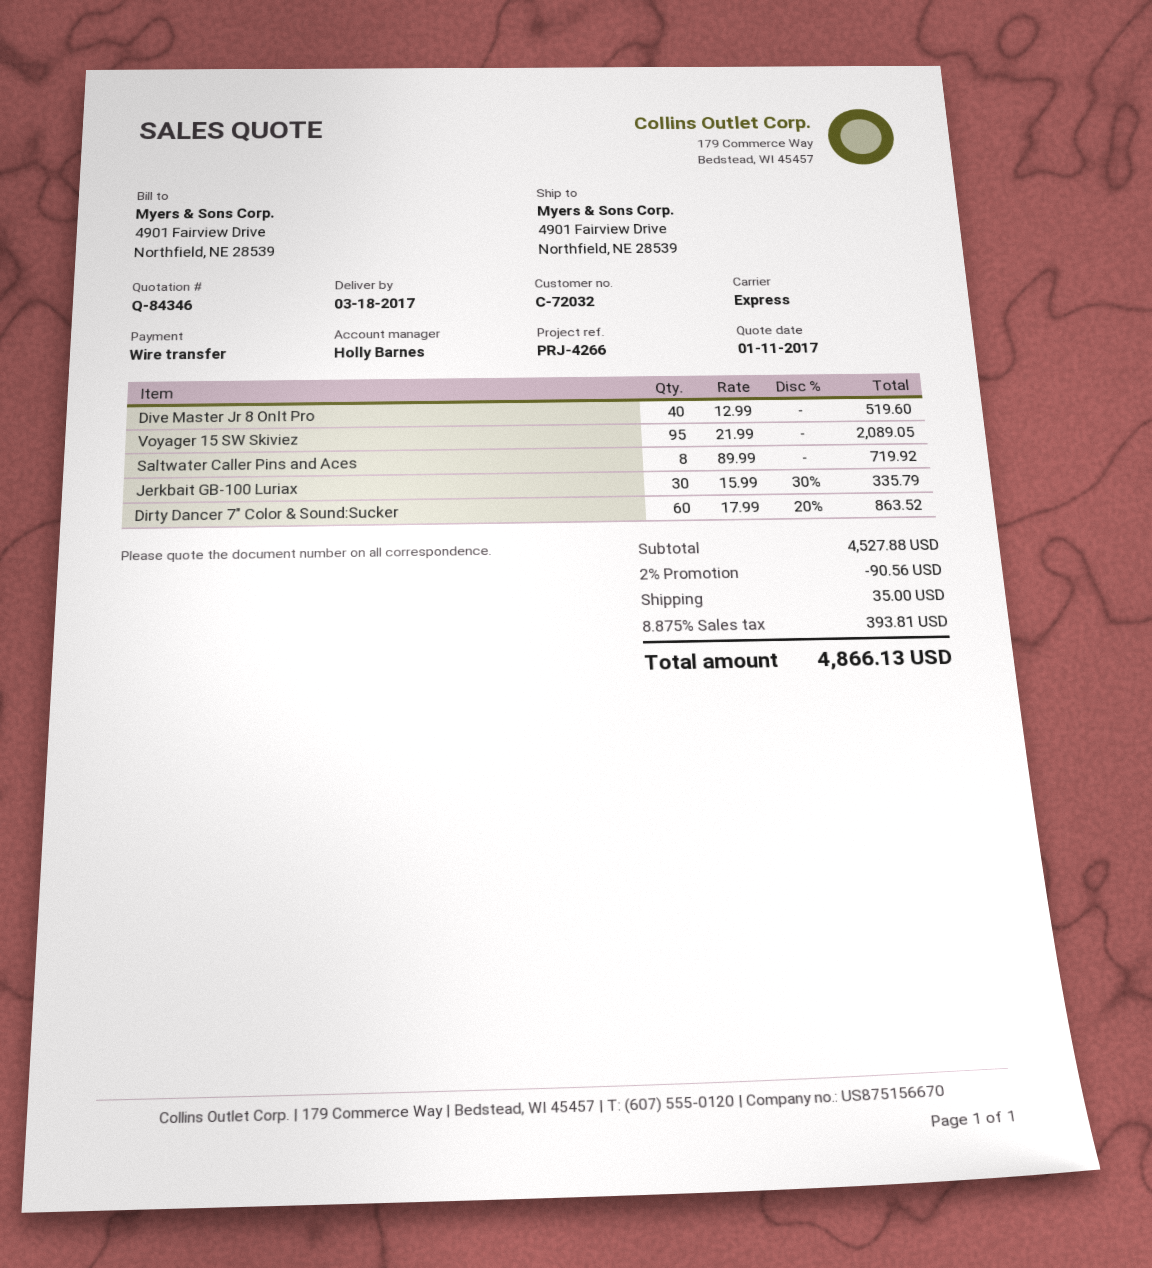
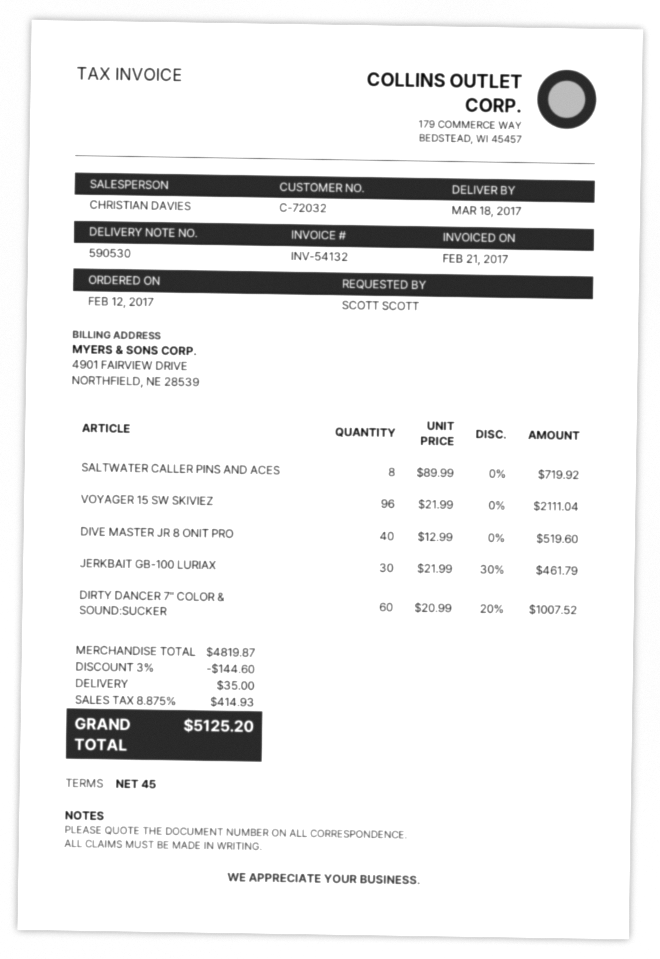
sales rep: Holly Barnes -> CHRISTIAN DAVIES
Voyager 15 SW Skiviez: 95 x 21.99 = 2089.05 -> 96 x 21.99 = 2111.04
Jerkbait GB-100 Luriax: 30 x 15.99 - 30% = 335.79 -> 30 x 21.99 - 30% = 461.79
Dirty Dancer 7" Color & Sound:Sucker: 60 x 17.99 - 20% = 863.52 -> 60 x 20.99 - 20% = 1007.52
subtotal: 4527.88 -> 4819.87
discount: 2% = 90.56 -> 3% = 144.60
tax: 8.875% = 393.81 -> 8.875% = 414.93
total: 4866.13 -> 5125.20

